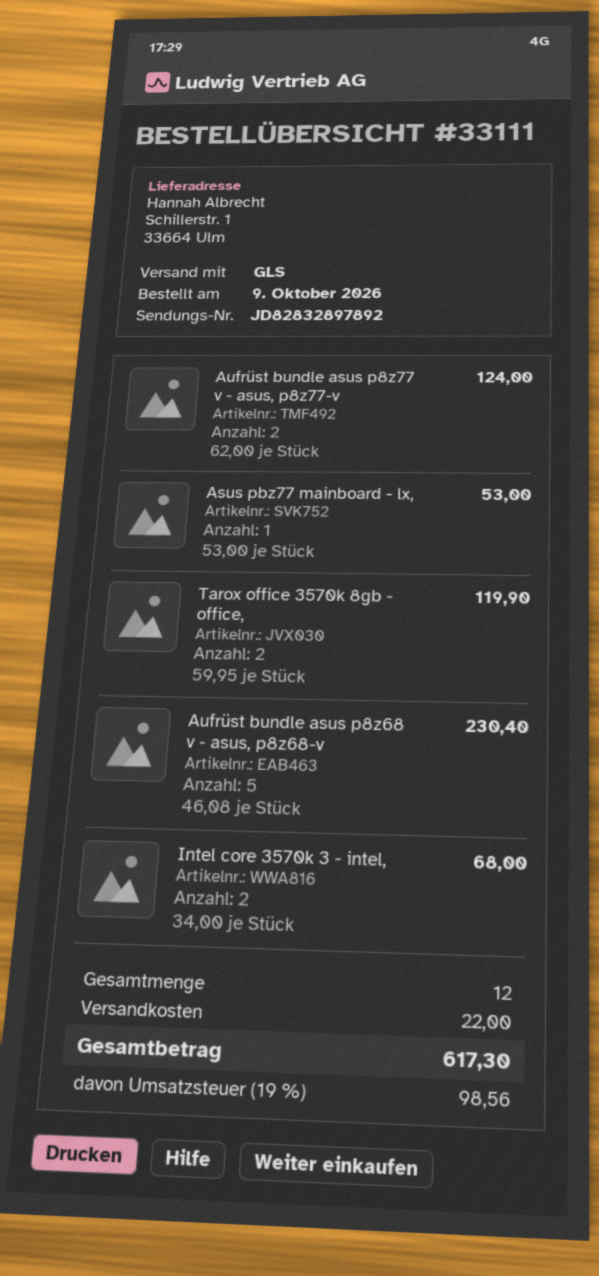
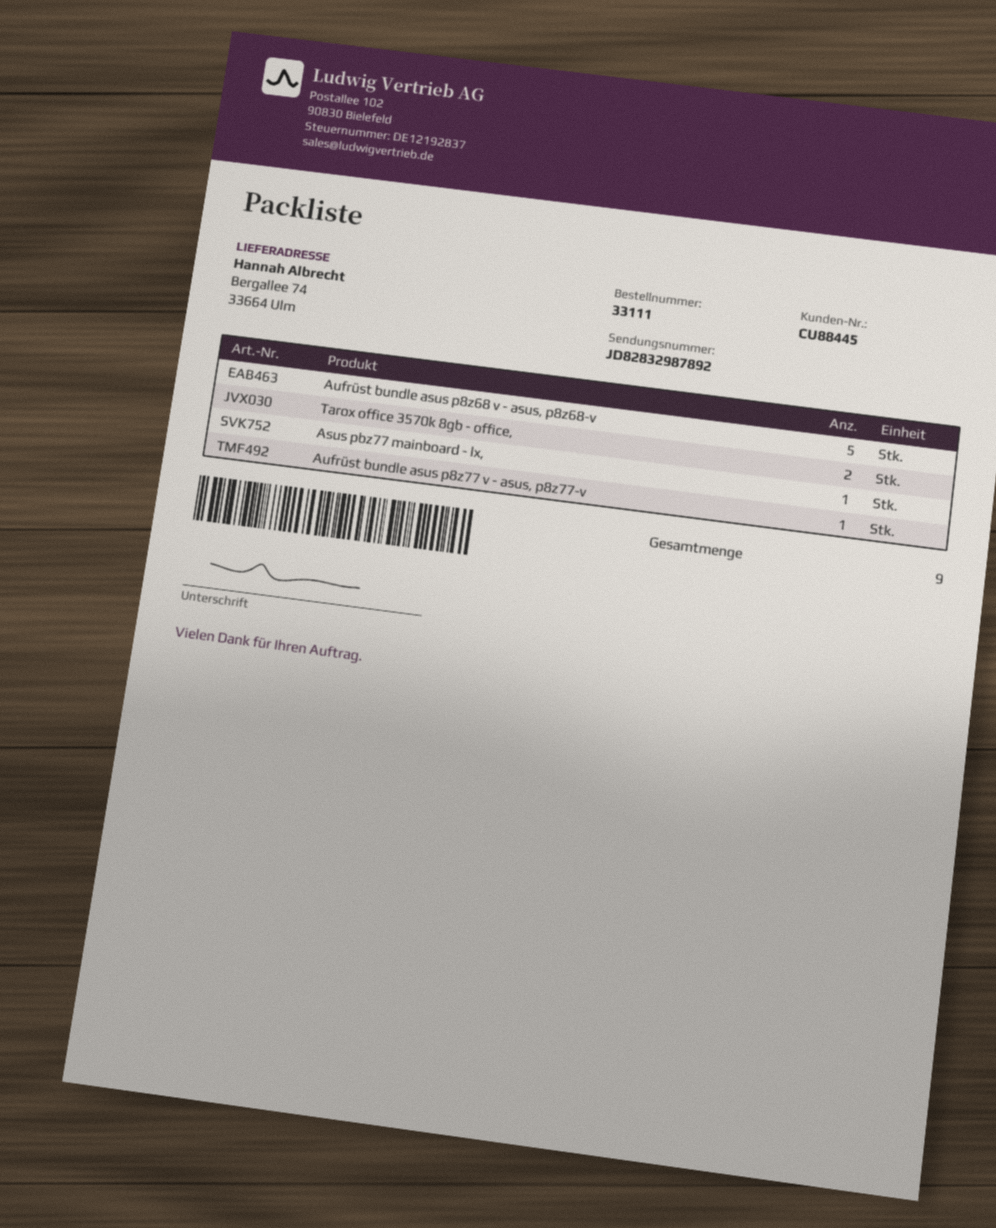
tracking number: JD82832897892 -> JD82832987892
ship to: Schillerstr. 1, 33664 Ulm -> Bergallee 74, 33664 Ulm
Aufrüst bundle asus p8z77 v - asus, p8z77-v: 2 -> 1
Intel core 3570k 3 - intel,: 2 -> none
total quantity: 12 -> 9

